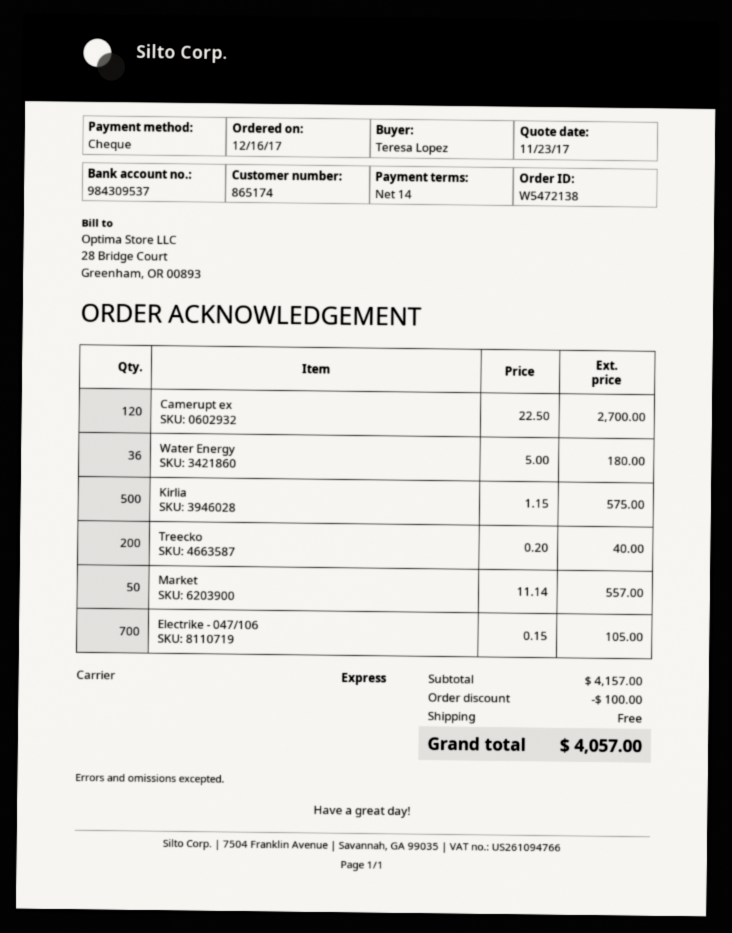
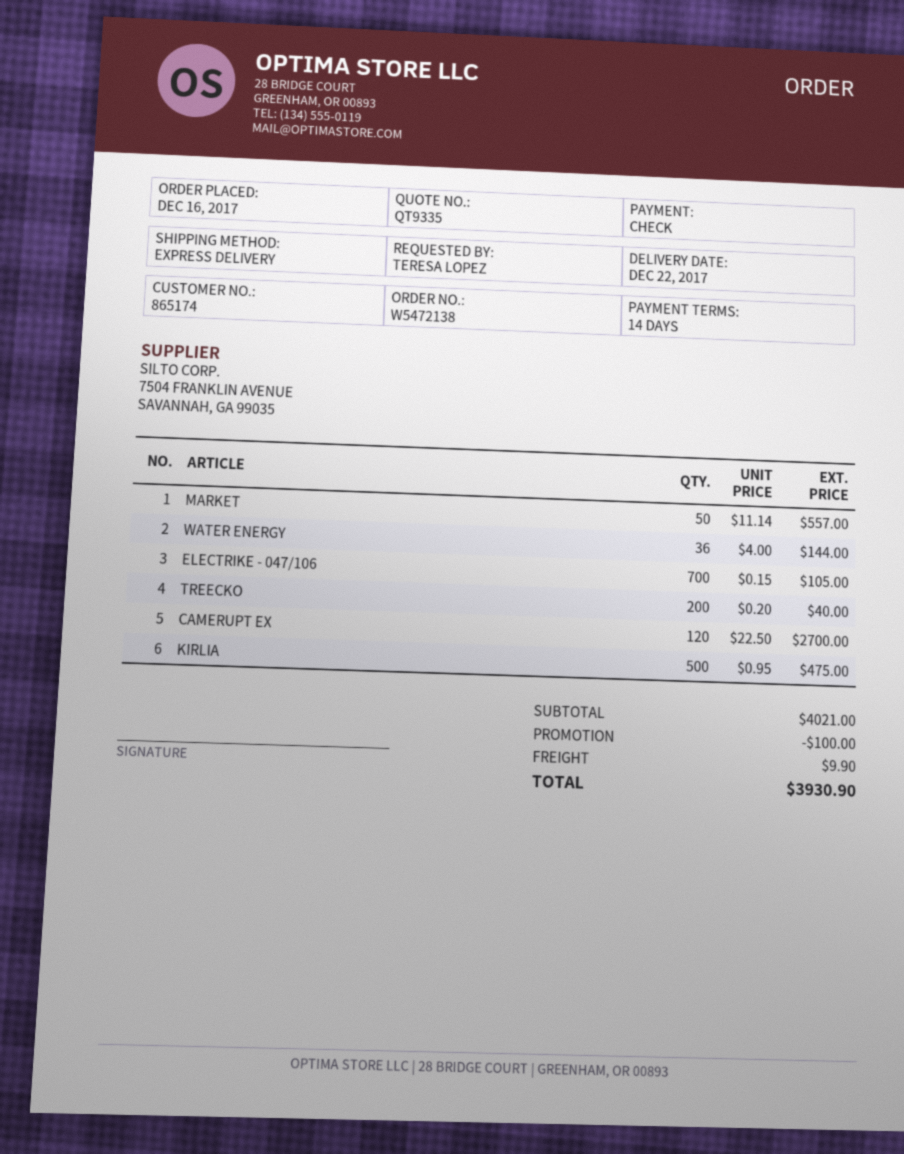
Water Energy: 36 x 5.00 = 180.00 -> 36 x 4.00 = 144.00
Kirlia: 500 x 1.15 = 575.00 -> 500 x 0.95 = 475.00
subtotal: 4157.00 -> 4021.00
shipping: 0.00 -> 9.90
total: 4057.00 -> 3930.90

